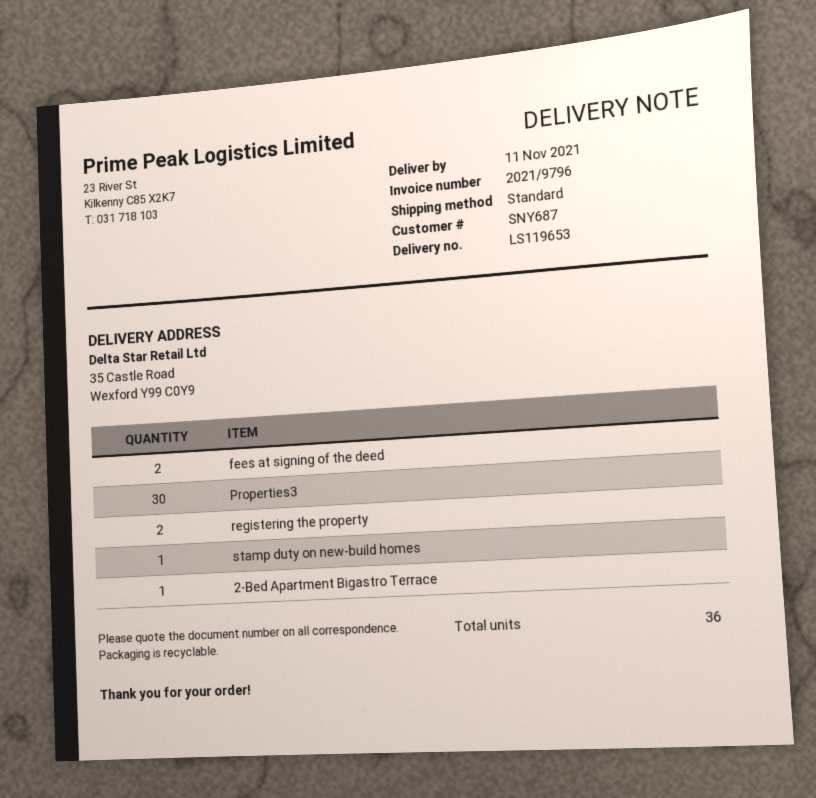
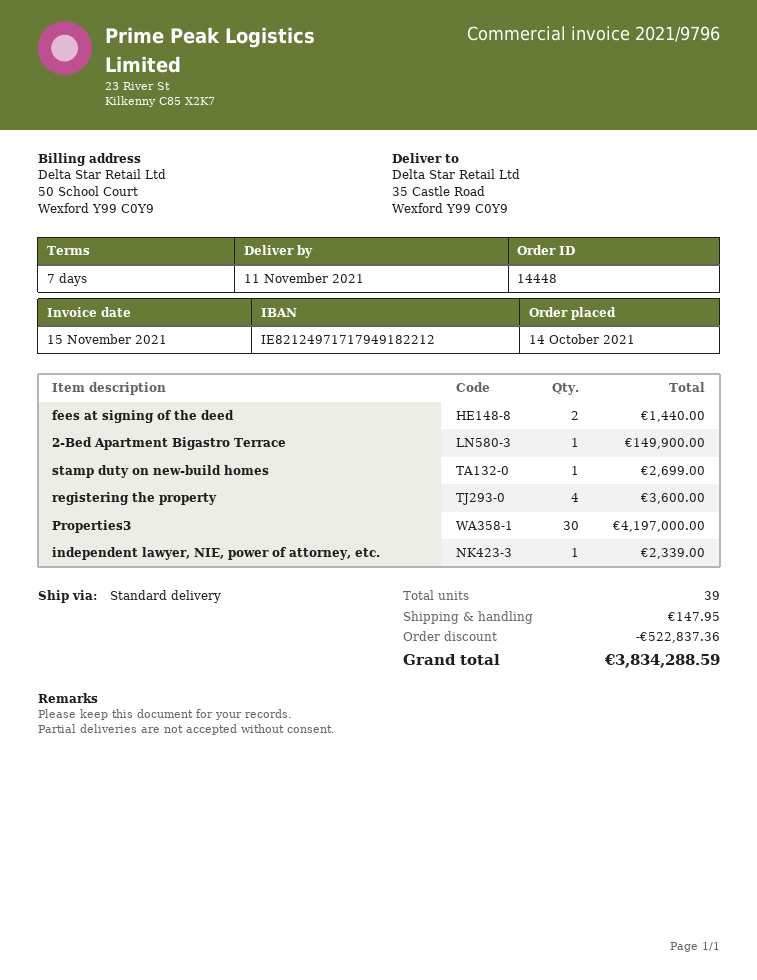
registering the property: 2 -> 4
independent lawyer, NIE, power of attorney, etc.: none -> 1
total quantity: 36 -> 39

